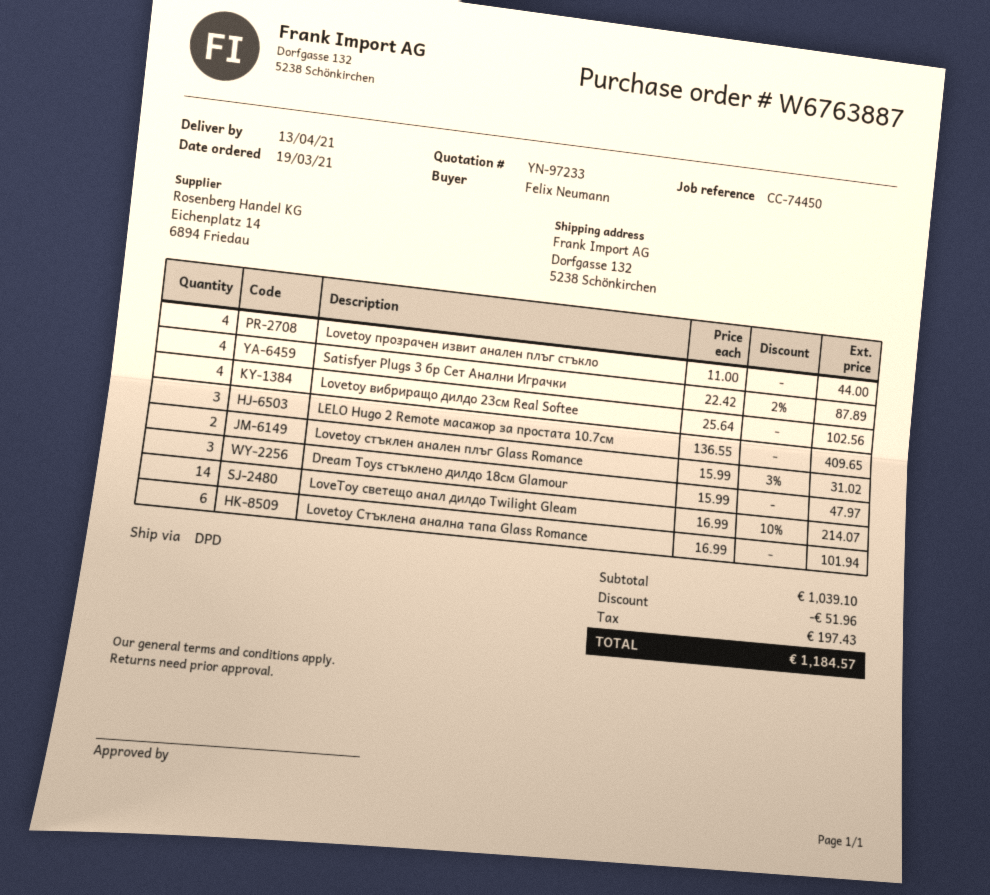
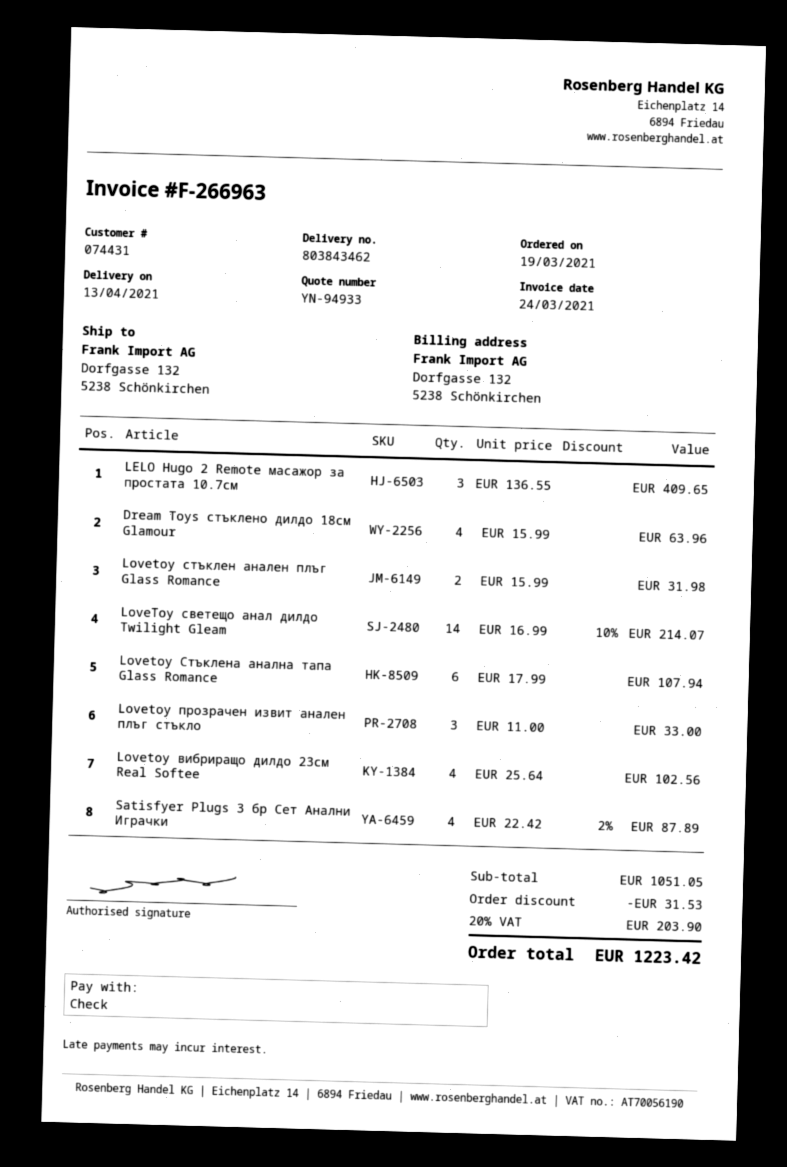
quote number: YN-97233 -> YN-94933
Lovetoy прозрачен извит анален плъг стъкло: 4 x 11.00 = 44.00 -> 3 x 11.00 = 33.00
Lovetoy стъклен анален плъг Glass Romance: 2 x 15.99 - 3% = 31.02 -> 2 x 15.99 = 31.98
Dream Toys стъклено дилдо 18см Glamour: 3 x 15.99 = 47.97 -> 4 x 15.99 = 63.96
Lovetoy Стъклена анална тапа Glass Romance: 6 x 16.99 = 101.94 -> 6 x 17.99 = 107.94
subtotal: 1039.10 -> 1051.05
discount: 51.96 -> 31.53
tax: 197.43 -> 203.90
total: 1184.57 -> 1223.42

